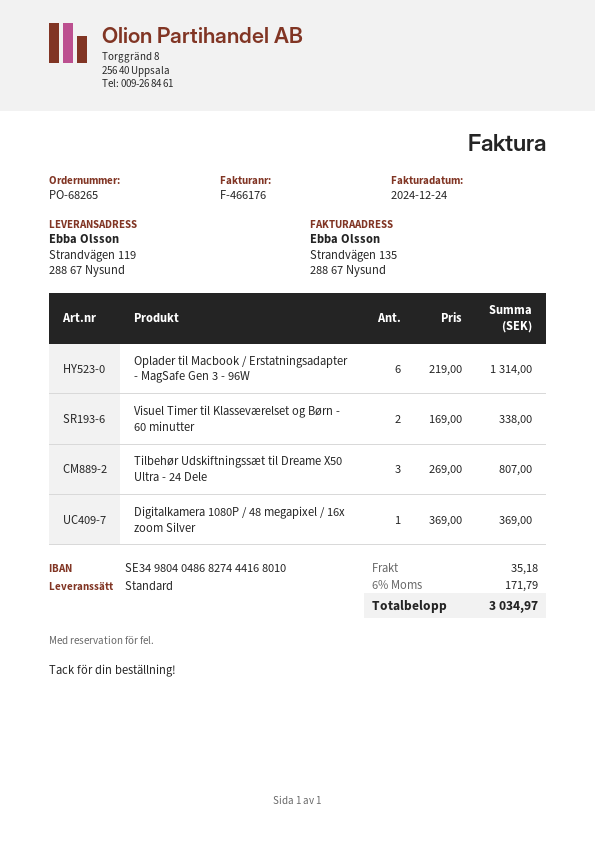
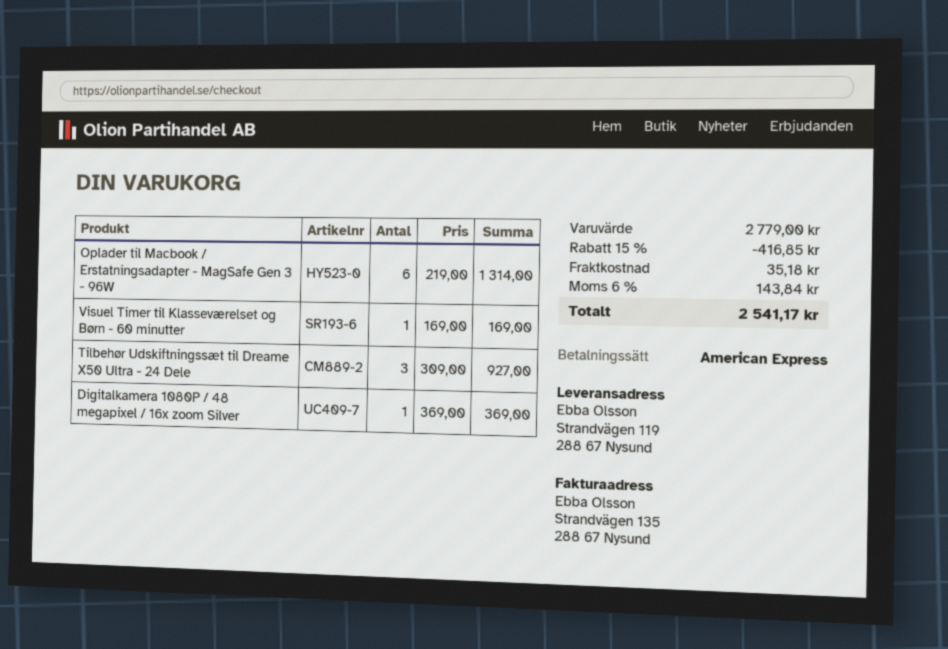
Visuel Timer til Klasseværelset og Børn - 60 minutter: 2 x 169.00 = 338.00 -> 1 x 169.00 = 169.00
Tilbehør Udskiftningssæt til Dreame X50 Ultra - 24 Dele: 3 x 269.00 = 807.00 -> 3 x 309.00 = 927.00
discount: none -> 15% = 416.85
tax: 6% = 171.79 -> 6% = 143.84
total: 3034.97 -> 2541.17

